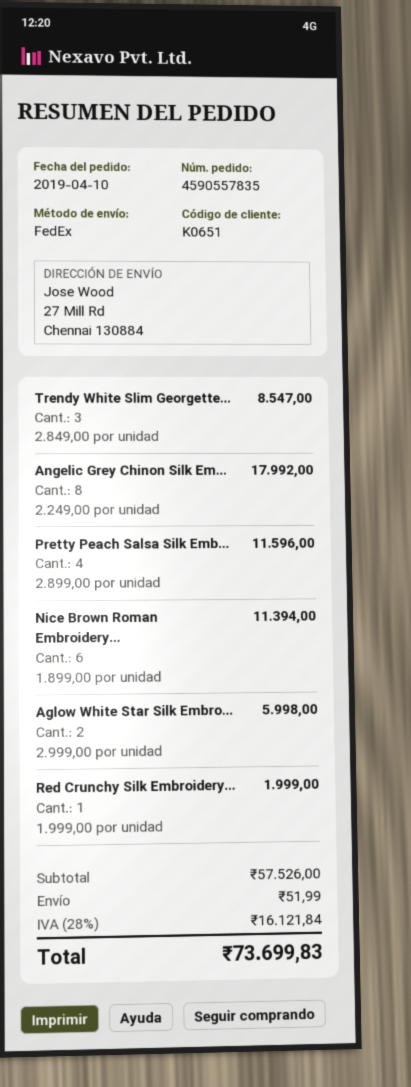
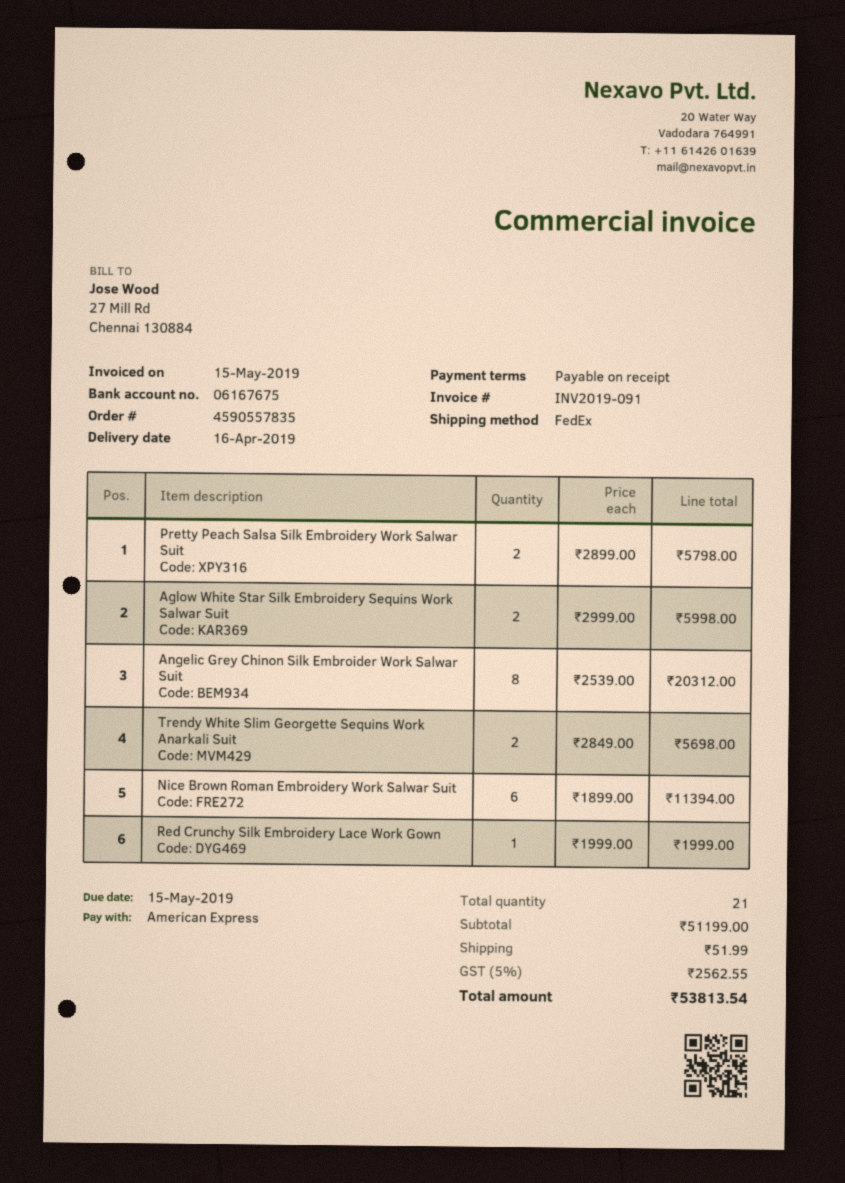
Trendy White Slim Georgette...: 3 x 2849.00 = 8547.00 -> 2 x 2849.00 = 5698.00
Angelic Grey Chinon Silk Em...: 8 x 2249.00 = 17992.00 -> 8 x 2539.00 = 20312.00
Pretty Peach Salsa Silk Emb...: 4 x 2899.00 = 11596.00 -> 2 x 2899.00 = 5798.00
subtotal: 57526.00 -> 51199.00
tax: 28% = 16121.84 -> 5% = 2562.55
total: 73699.83 -> 53813.54

